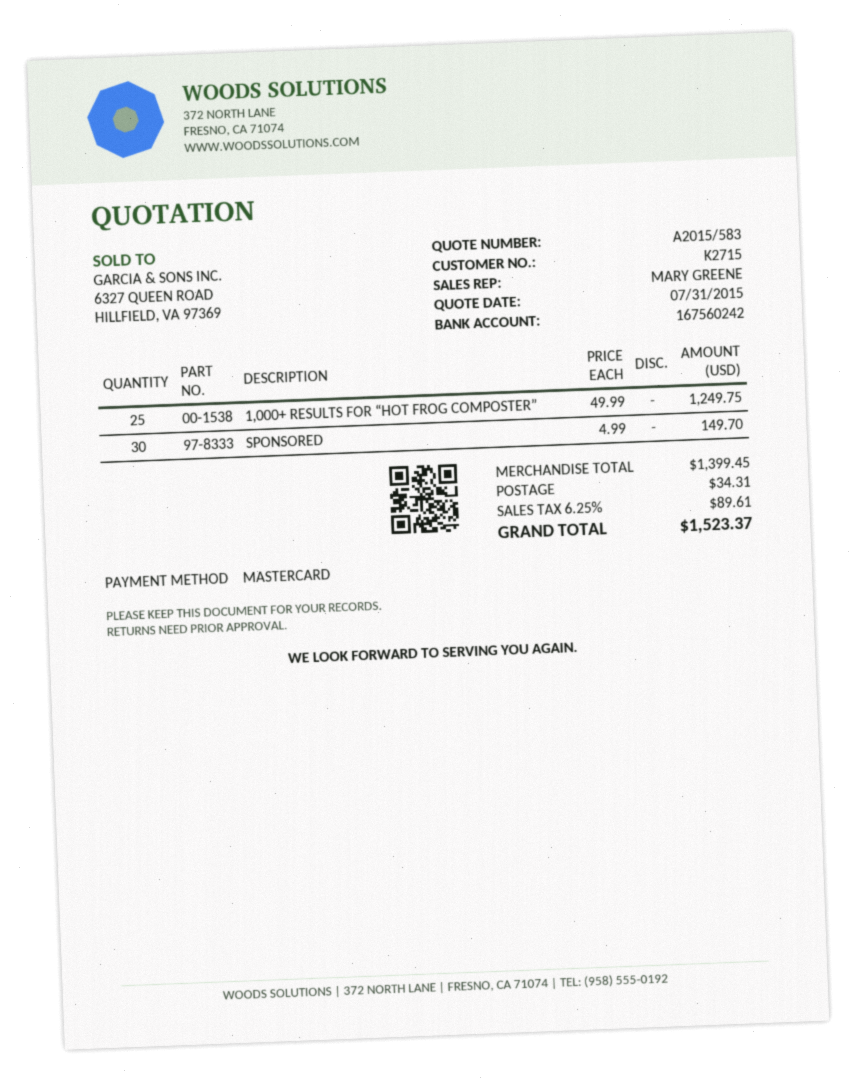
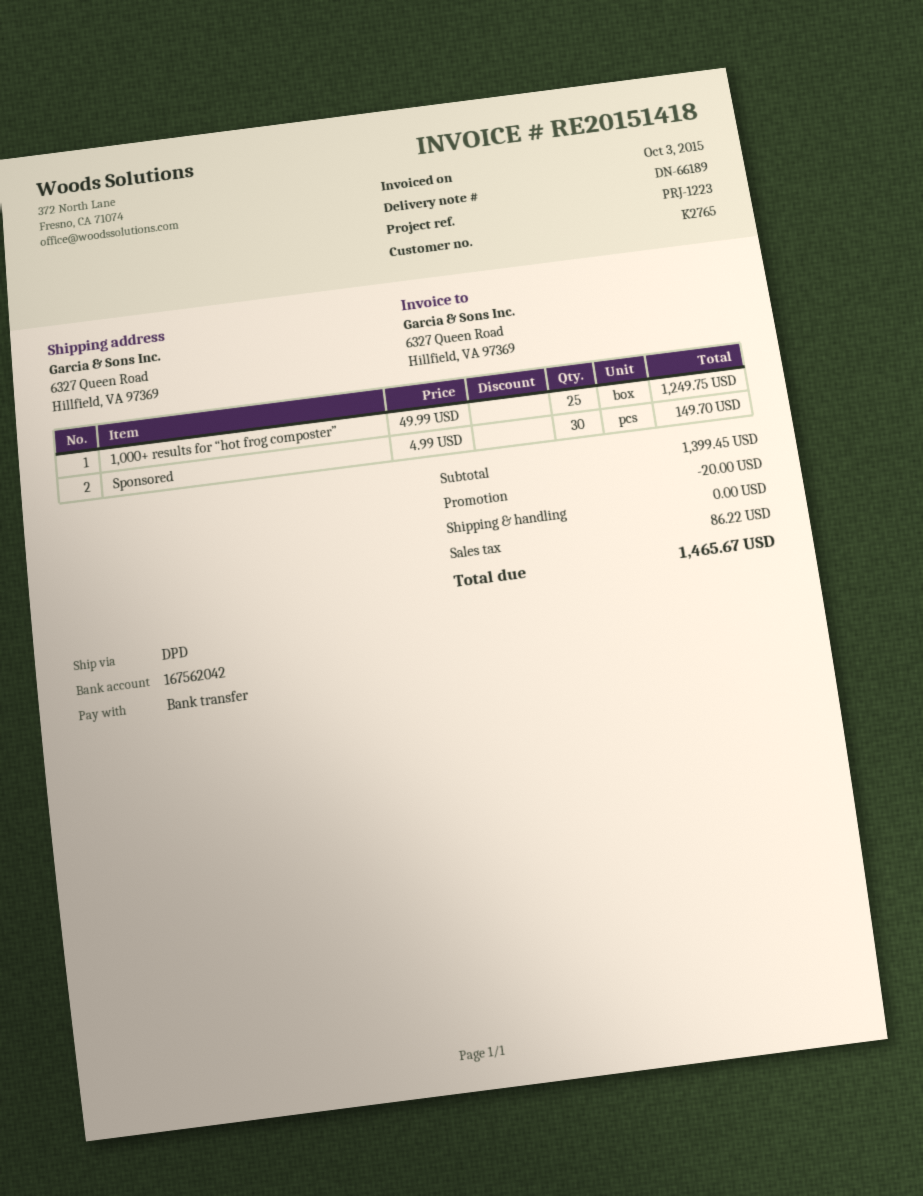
customer number: K2715 -> K2765
payment method: Mastercard -> bank transfer
bank account: 167560242 -> 167562042
discount: none -> 20.00
shipping: 34.31 -> 0.00
tax: 89.61 -> 86.22
total: 1523.37 -> 1465.67

